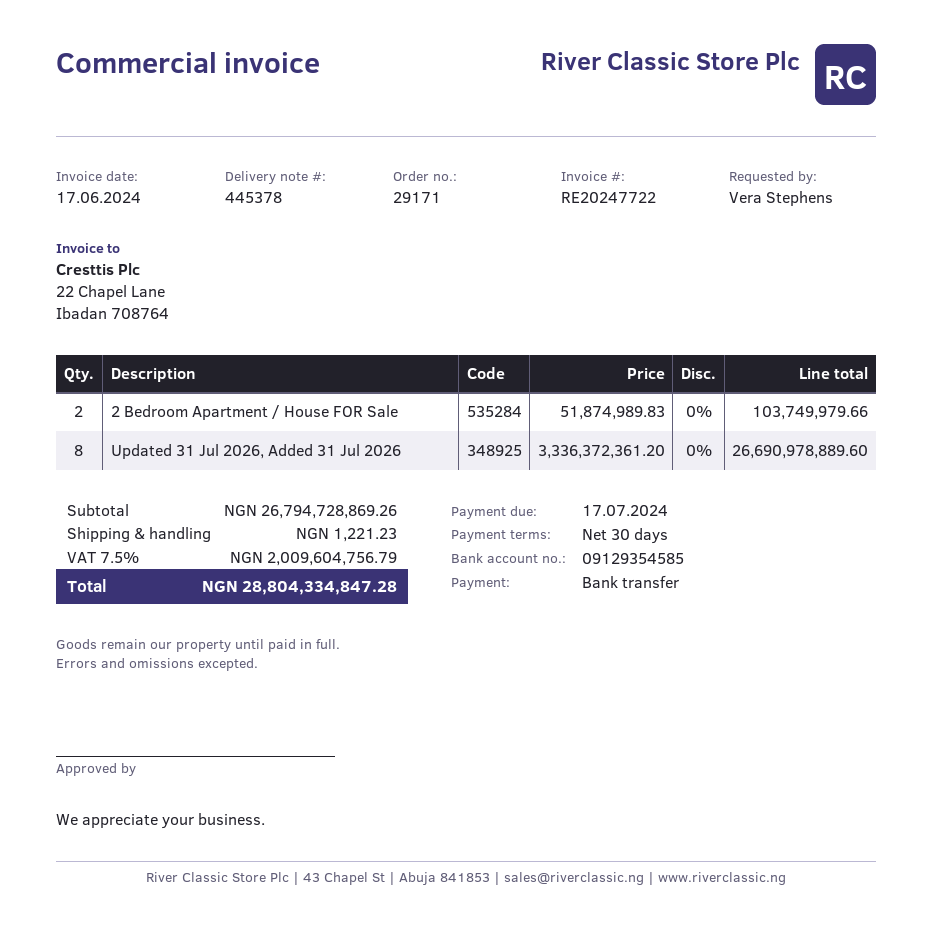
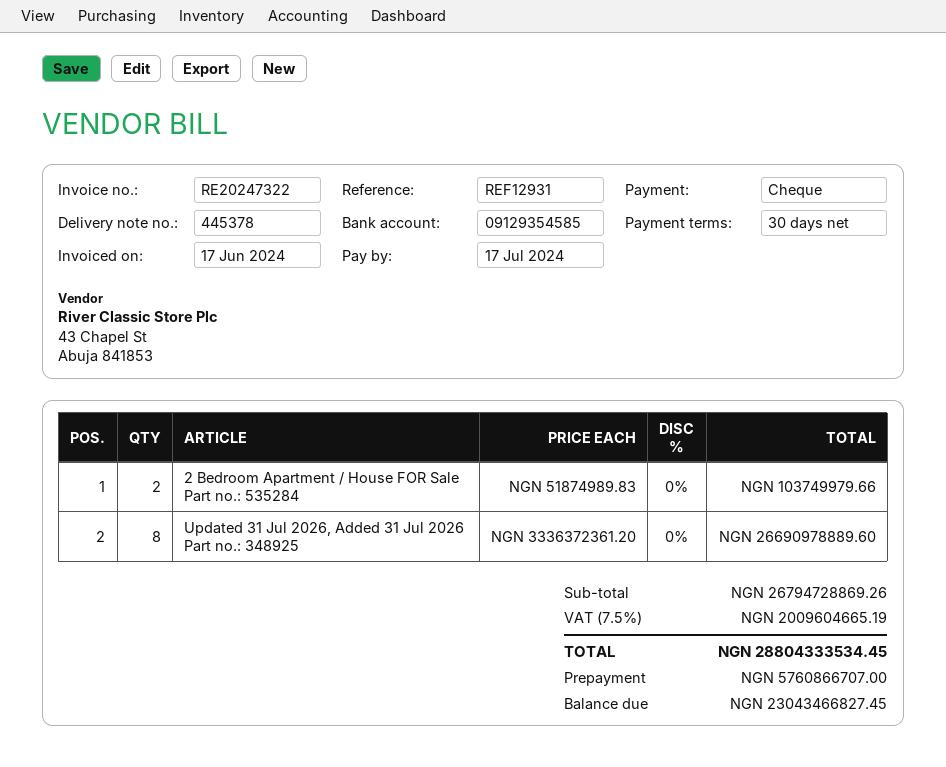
invoice number: RE20247722 -> RE20247322
payment method: bank transfer -> cheque
shipping: 1221.23 -> none
tax: 7.5% = 2009604756.79 -> 7.5% = 2009604665.19
total: 28804334847.28 -> 28804333534.45

